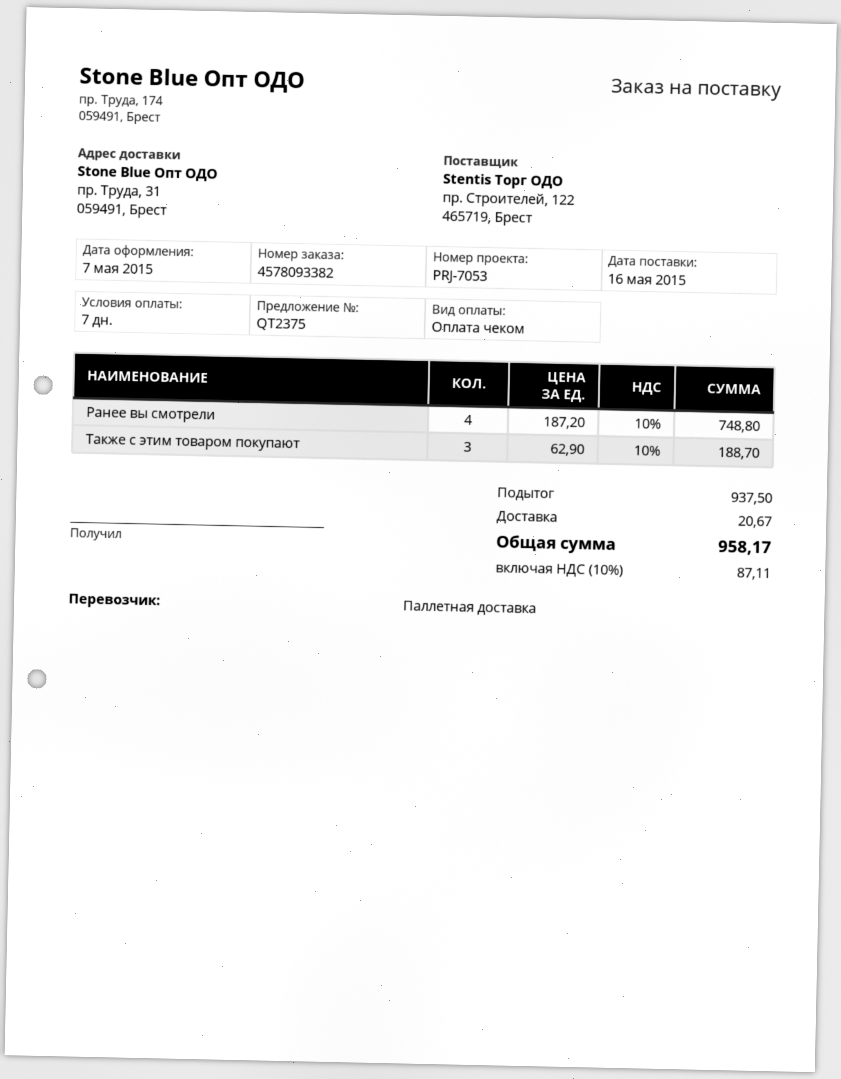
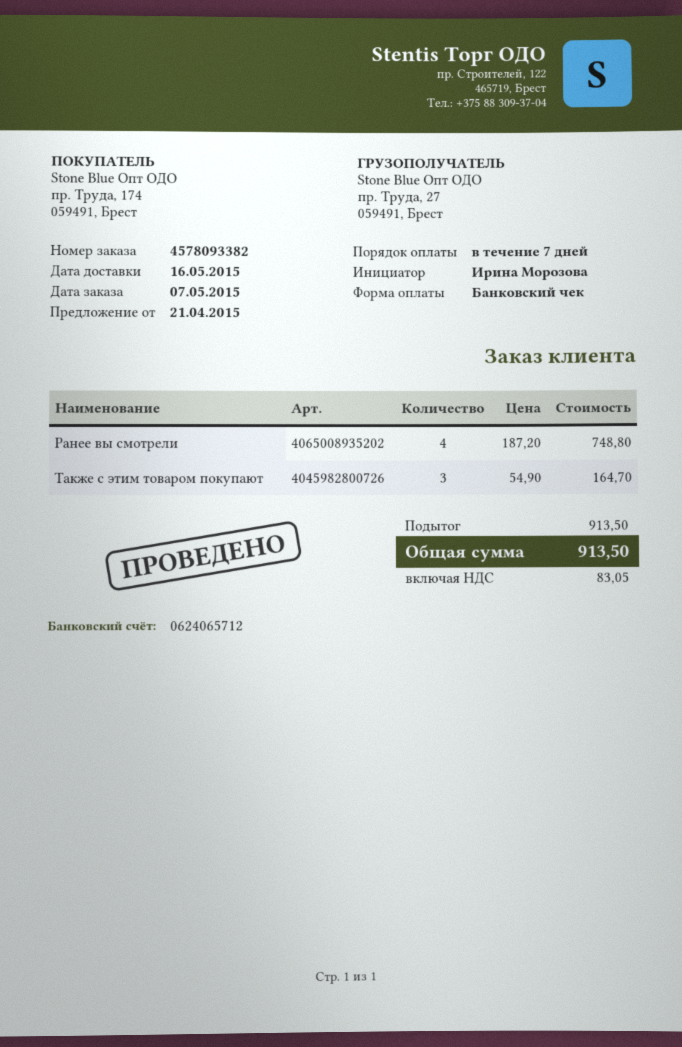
ship to: пр. Труда, 31, 059491, Брест -> пр. Труда, 27, 059491, Брест
Также с этим товаром покупают: 3 x 62.90 = 188.70 -> 3 x 54.90 = 164.70
subtotal: 937.50 -> 913.50
shipping: 20.67 -> none
tax: 87.11 -> 83.05
total: 958.17 -> 913.50

